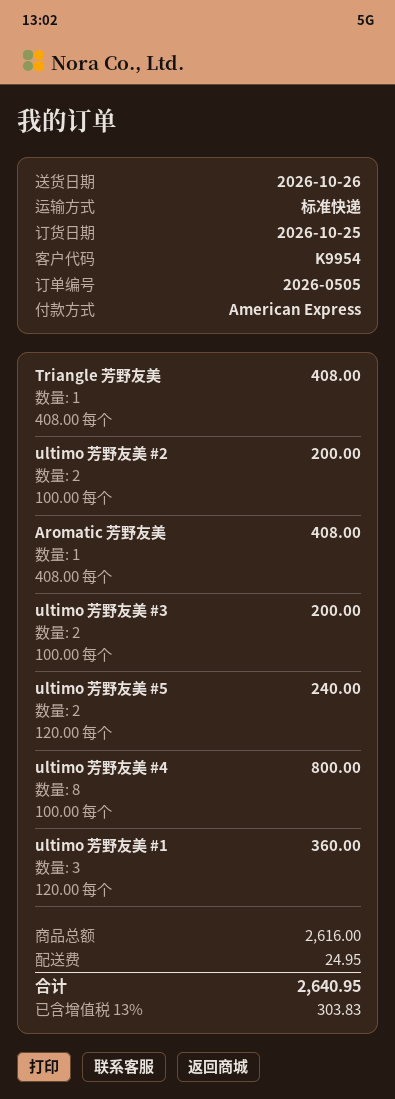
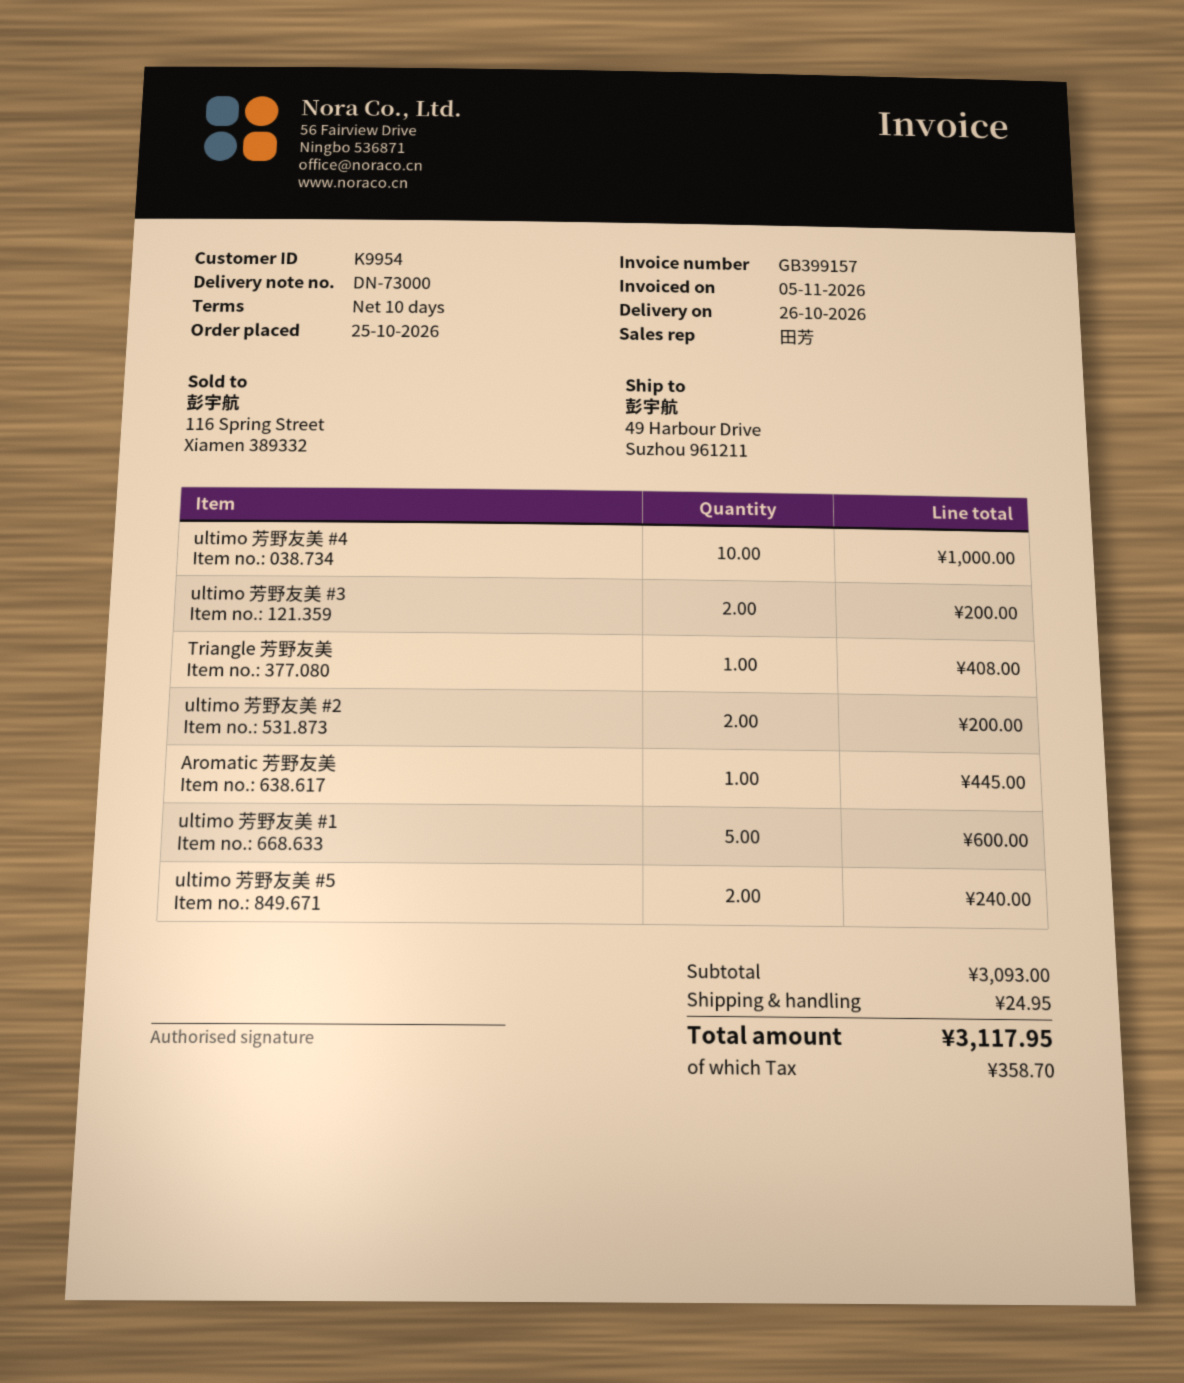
Aromatic 芳野友美: 1 for 408.00 -> 1 for 445.00
ultimo 芳野友美 #4: 8 for 800.00 -> 10 for 1000.00
ultimo 芳野友美 #1: 3 for 360.00 -> 5 for 600.00
subtotal: 2616.00 -> 3093.00
tax: 303.83 -> 358.70
total: 2640.95 -> 3117.95

